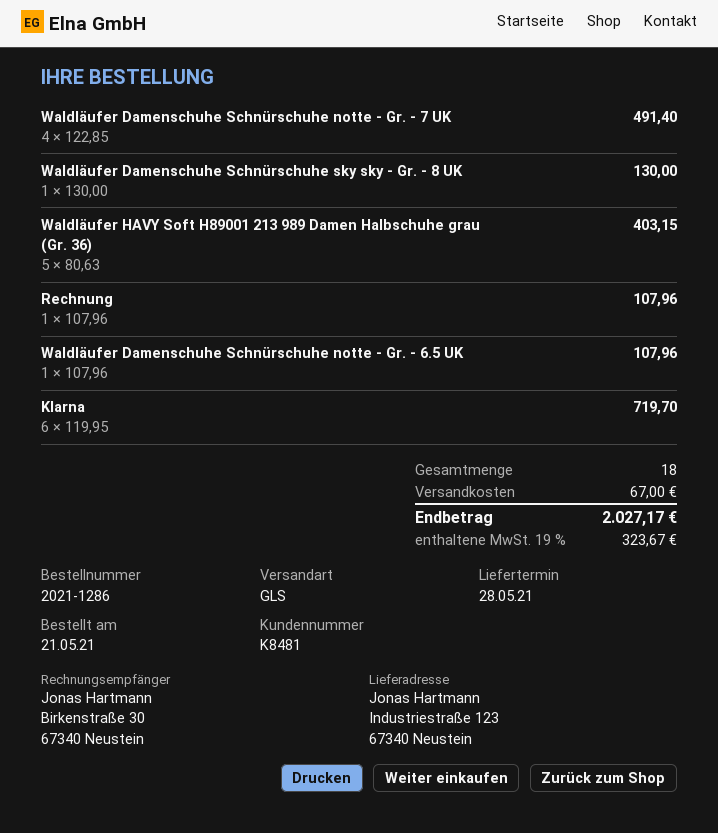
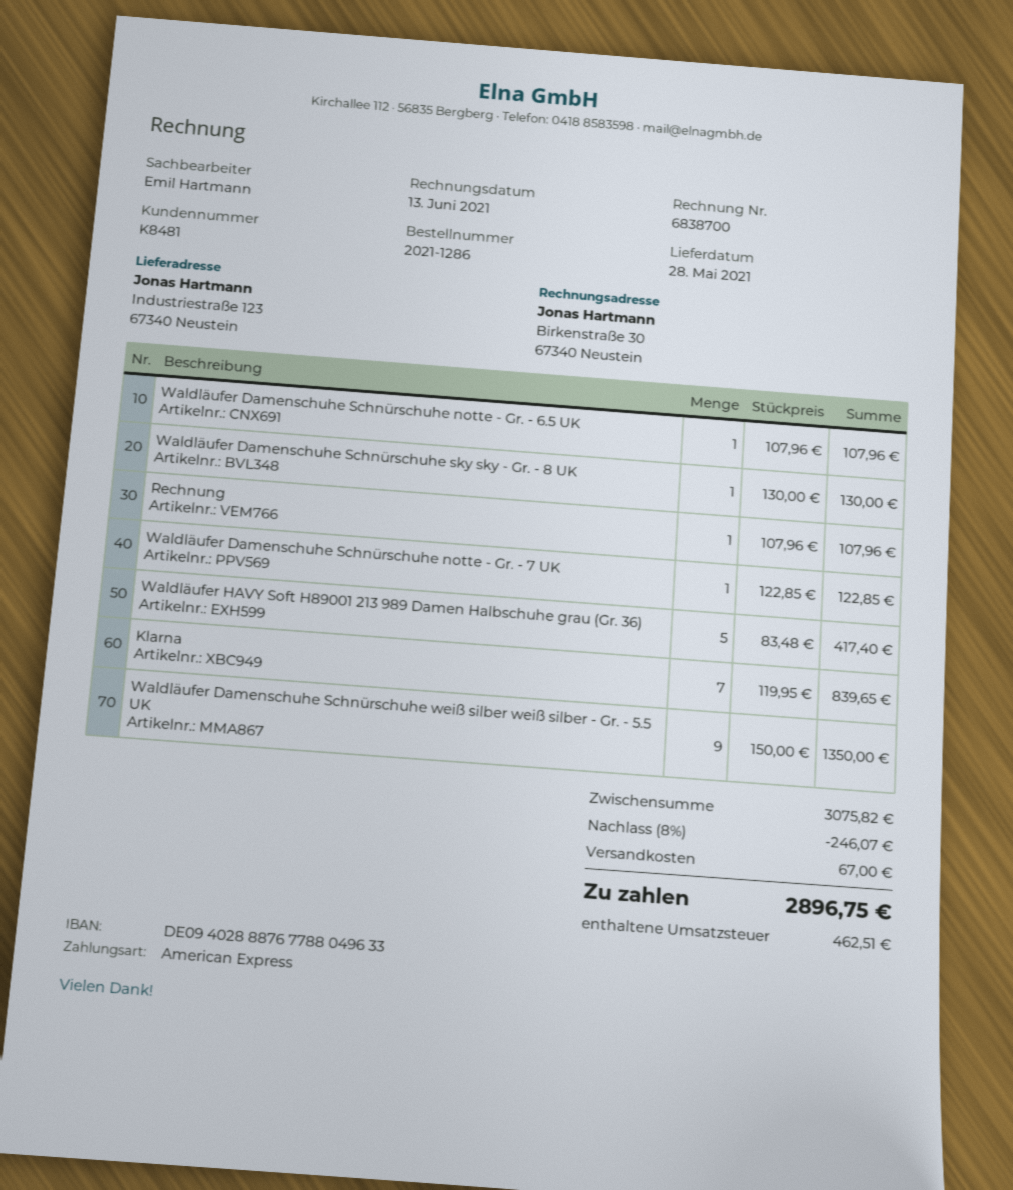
Waldläufer Damenschuhe Schnürschuhe notte - Gr. - 7 UK: 4 x 122.85 = 491.40 -> 1 x 122.85 = 122.85
Waldläufer HAVY Soft H89001 213 989 Damen Halbschuhe grau (Gr. 36): 5 x 80.63 = 403.15 -> 5 x 83.48 = 417.40
Klarna: 6 x 119.95 = 719.70 -> 7 x 119.95 = 839.65
Waldläufer Damenschuhe Schnürschuhe weiß silber weiß silber - Gr. - 5.5 UK: none -> 9 x 150.00 = 1350.00
discount: none -> 8% = 246.07
tax: 323.67 -> 462.51
total: 2027.17 -> 2896.75

